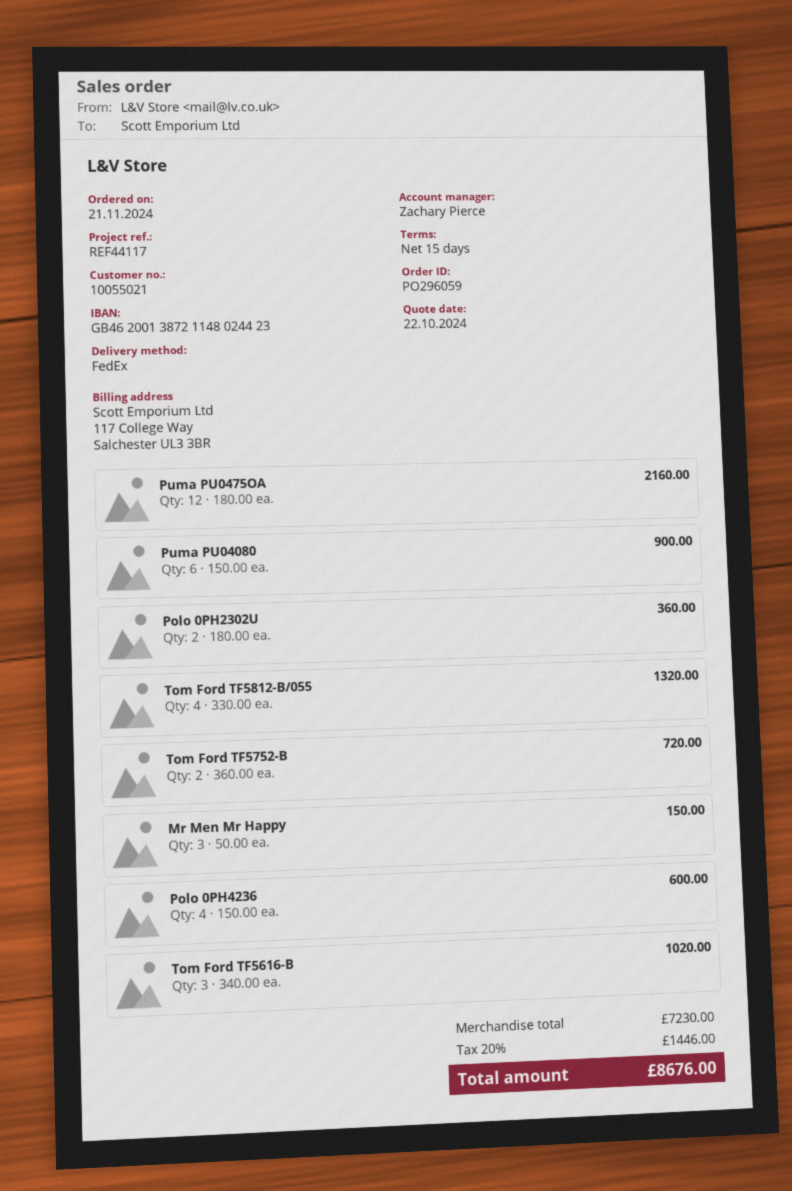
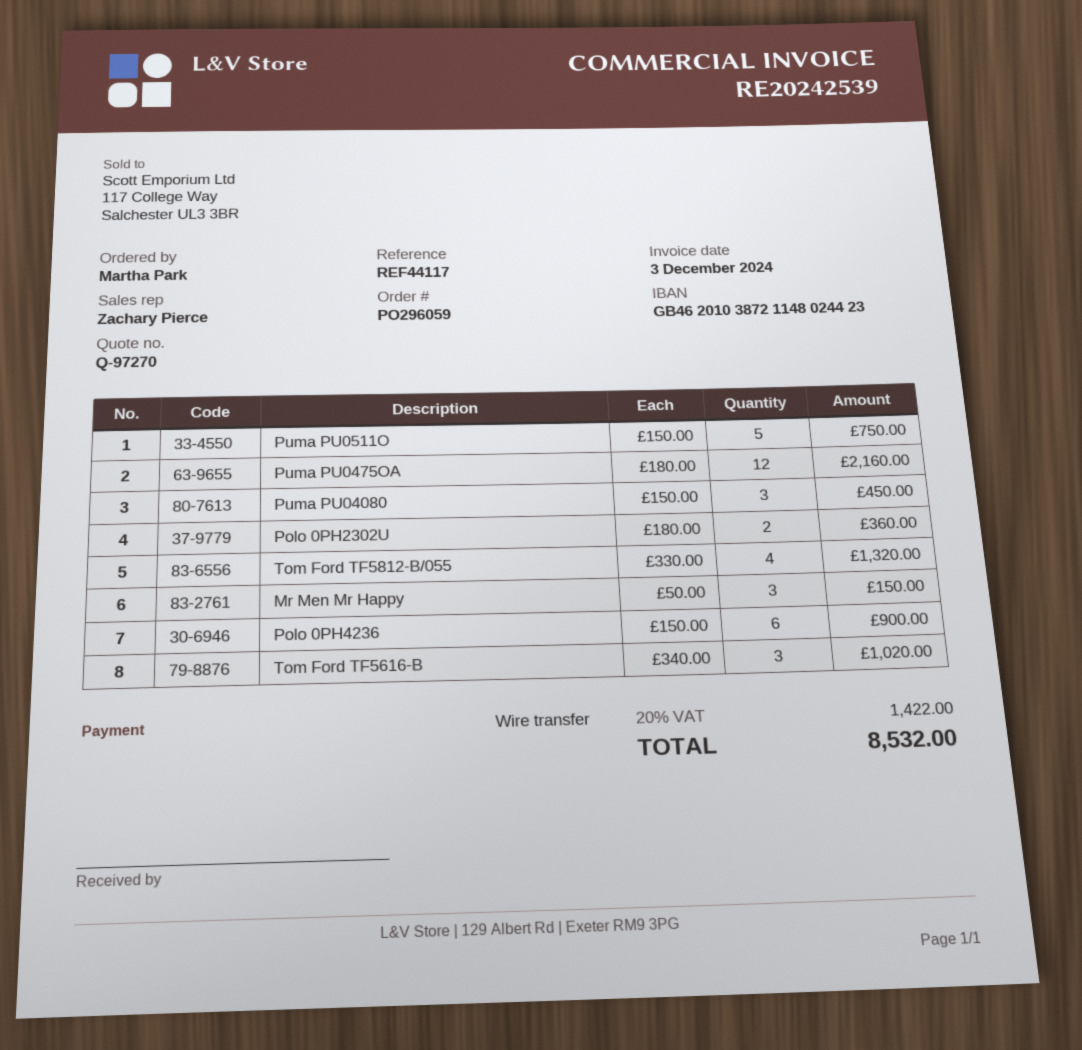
bank account: GB46200138721148024423 -> GB46201038721148024423
Puma PU04080: 6 x 150.00 = 900.00 -> 3 x 150.00 = 450.00
Tom Ford TF5752-B: 2 x 360.00 = 720.00 -> none
Polo 0PH4236: 4 x 150.00 = 600.00 -> 6 x 150.00 = 900.00
Puma PU0511O: none -> 5 x 150.00 = 750.00
tax: 20% = 1446.00 -> 20% = 1422.00
total: 8676.00 -> 8532.00

